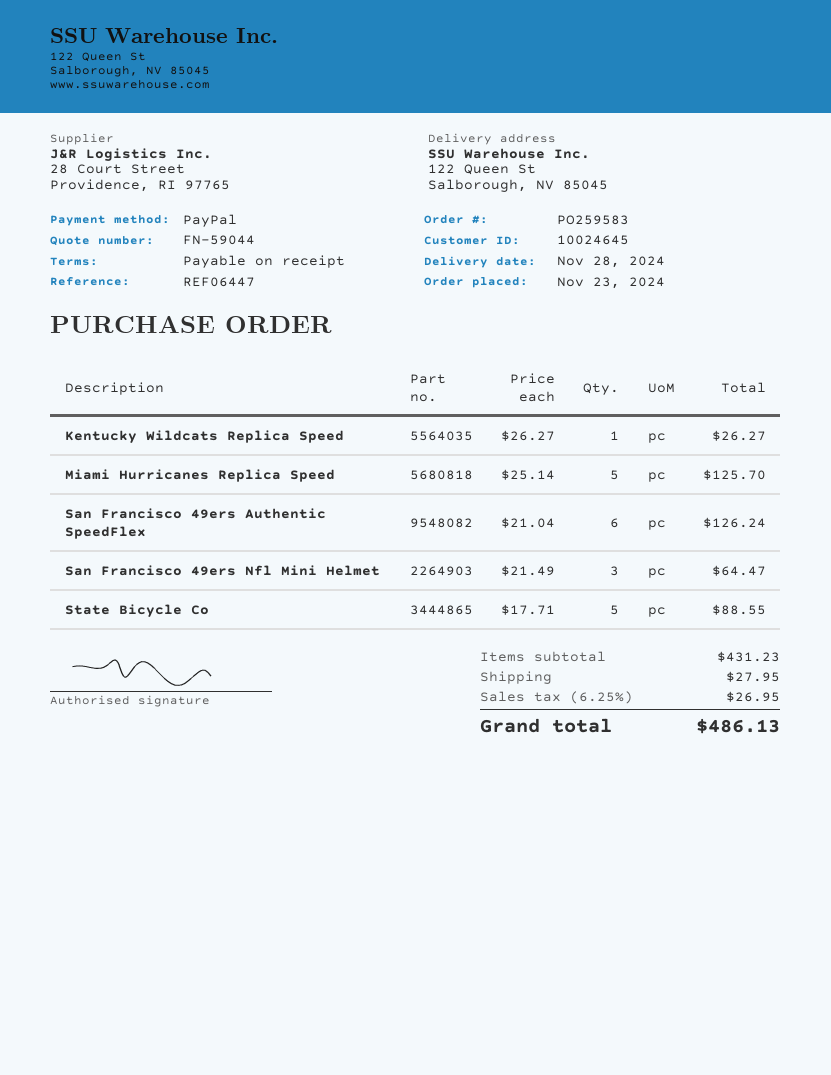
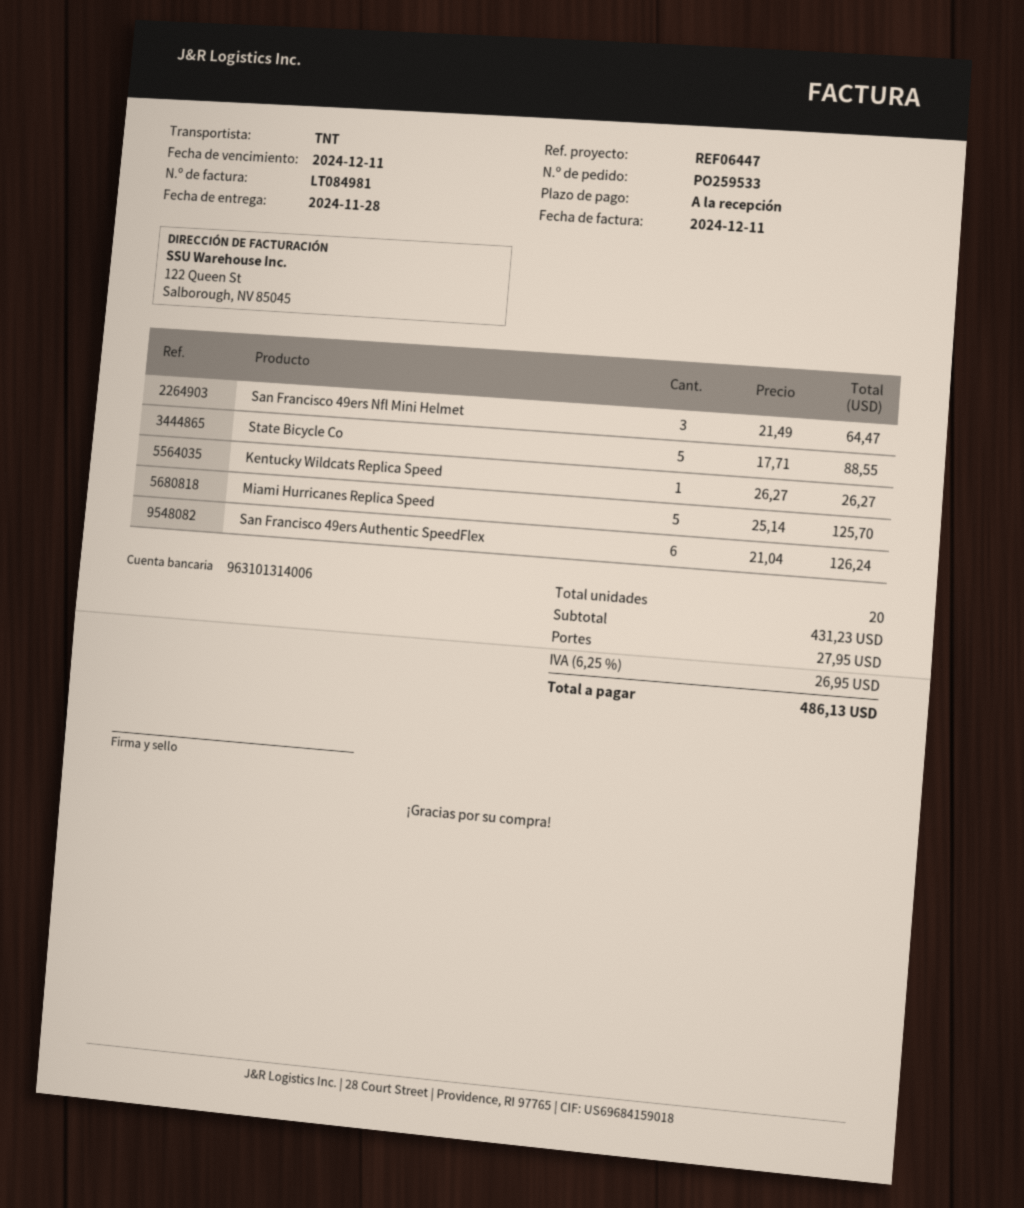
order number: PO259583 -> PO259533

